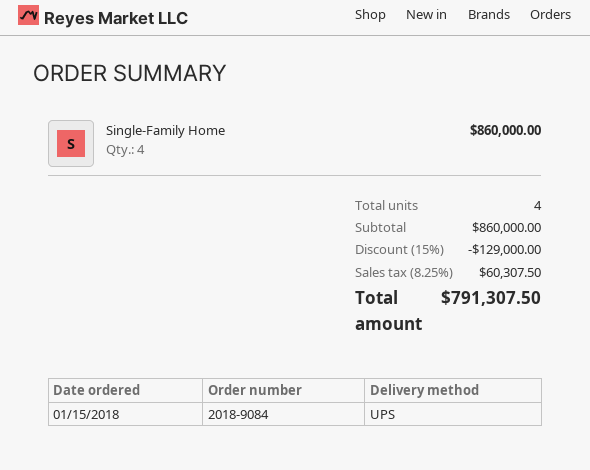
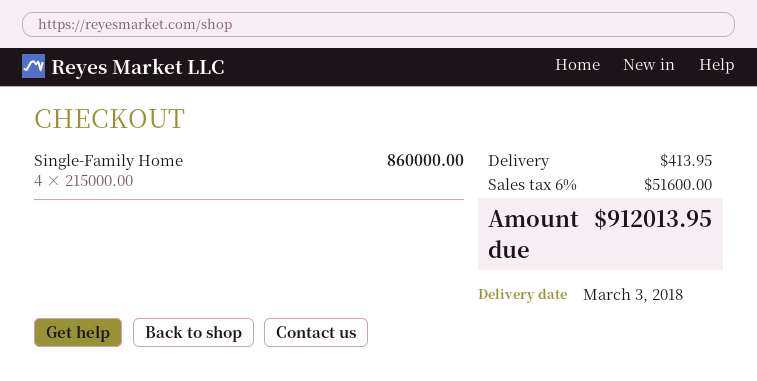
discount: 15% = 129000.00 -> none
shipping: none -> 413.95
tax: 8.25% = 60307.50 -> 6% = 51600.00
total: 791307.50 -> 912013.95

